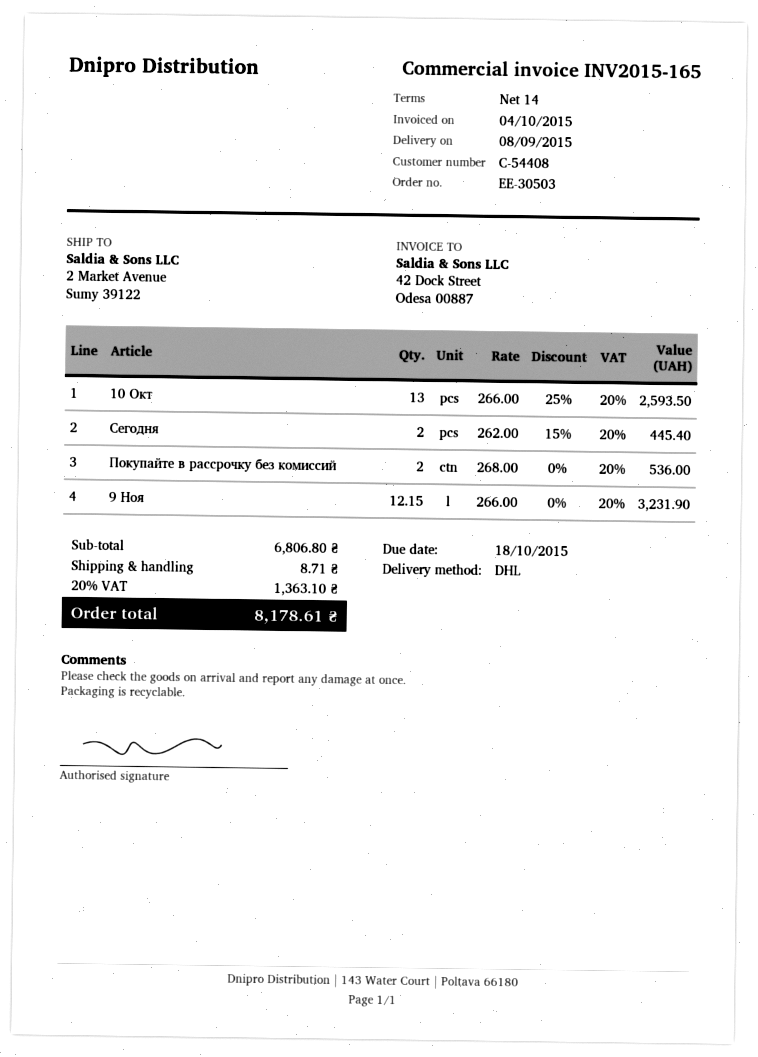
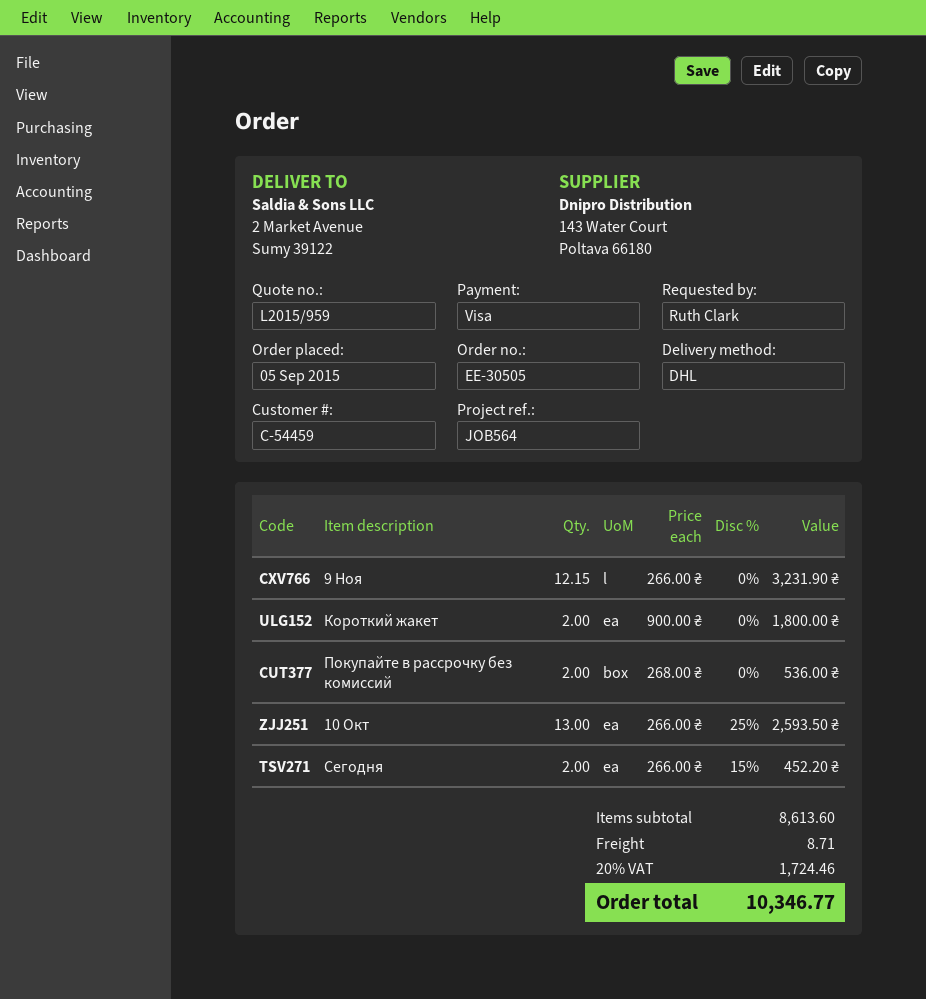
order number: EE-30503 -> EE-30505
customer number: C-54408 -> C-54459
Сегодня: 2 x 262.00 - 15% = 445.40 -> 2 x 266.00 - 15% = 452.20
Короткий жакет: none -> 2 x 900.00 = 1800.00
subtotal: 6806.80 -> 8613.60
tax: 20% = 1363.10 -> 20% = 1724.46
total: 8178.61 -> 10346.77

